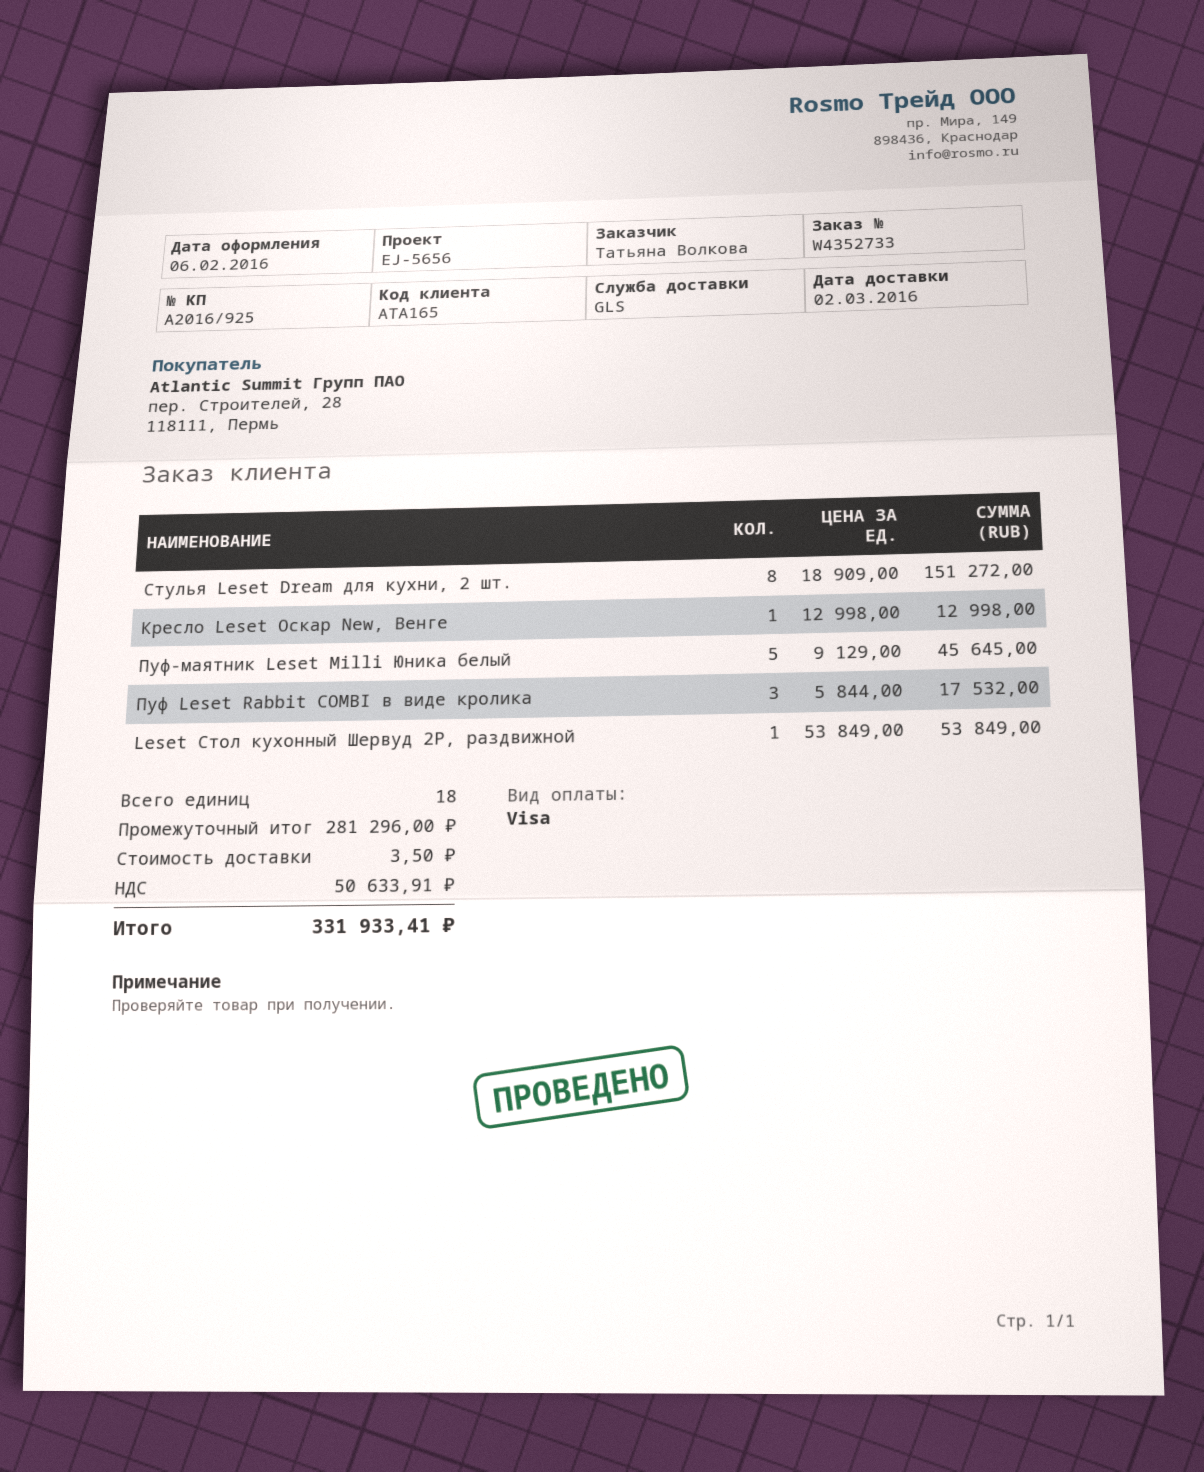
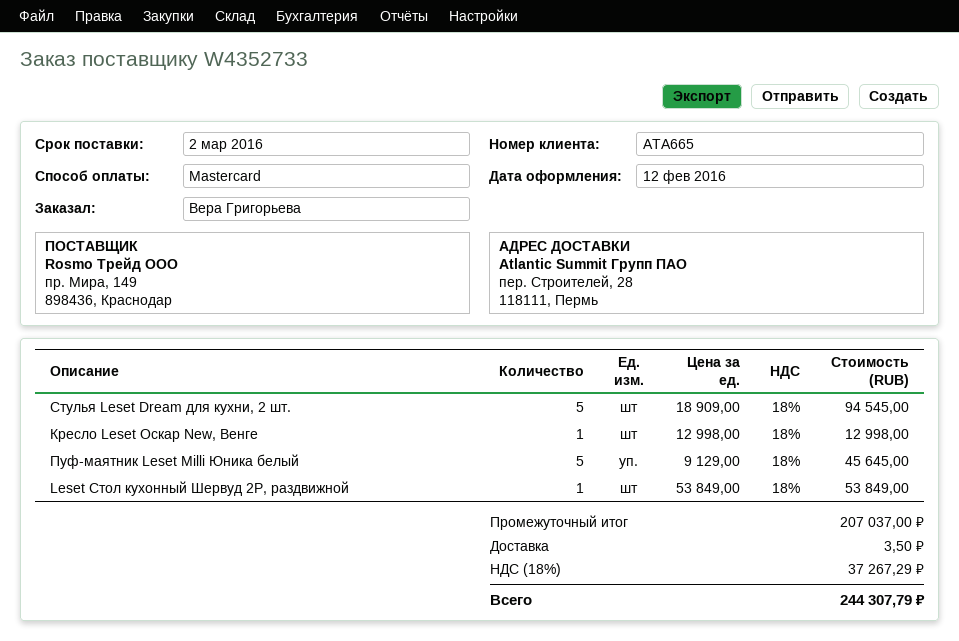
order date: 2016-02-06 -> 2016-02-12
customer number: ATA165 -> ATA665
ordered by: Татьяна Волкова -> Вера Григорьева
payment method: Visa -> Mastercard
Стулья Leset Dream для кухни, 2 шт.: 8 x 18909.00 = 151272.00 -> 5 x 18909.00 = 94545.00
Пуф Leset Rabbit COMBI в виде кролика: 3 x 5844.00 = 17532.00 -> none
subtotal: 281296.00 -> 207037.00
tax: 50633.91 -> 37267.29
total: 331933.41 -> 244307.79

